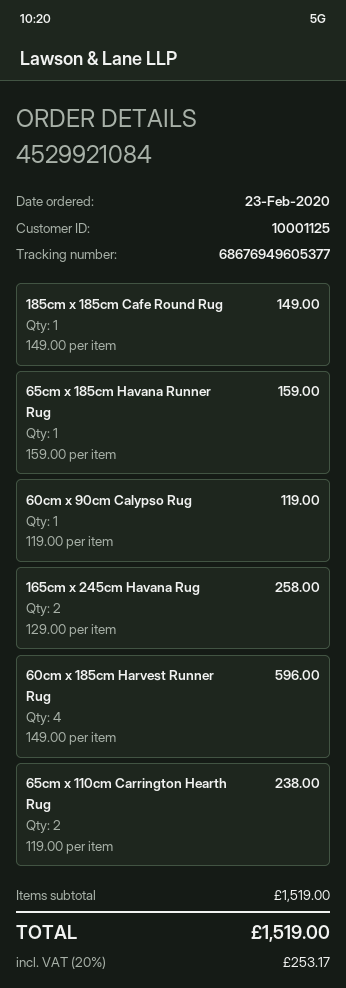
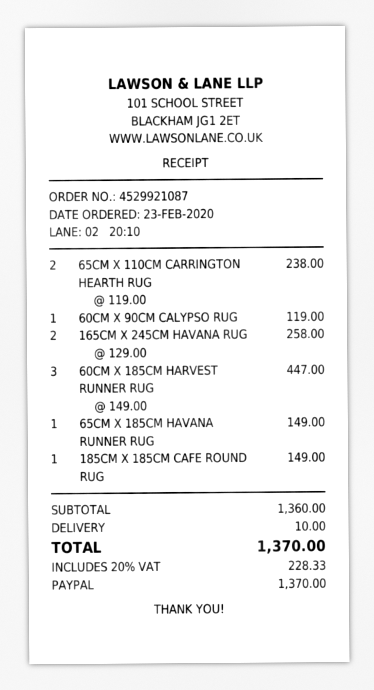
order number: 4529921084 -> 4529921087
65cm x 185cm Havana Runner Rug: 1 x 159.00 = 159.00 -> 1 x 149.00 = 149.00
60cm x 185cm Harvest Runner Rug: 4 x 149.00 = 596.00 -> 3 x 149.00 = 447.00
subtotal: 1519.00 -> 1360.00
shipping: none -> 10.00
tax: 20% = 253.17 -> 20% = 228.33
total: 1519.00 -> 1370.00

